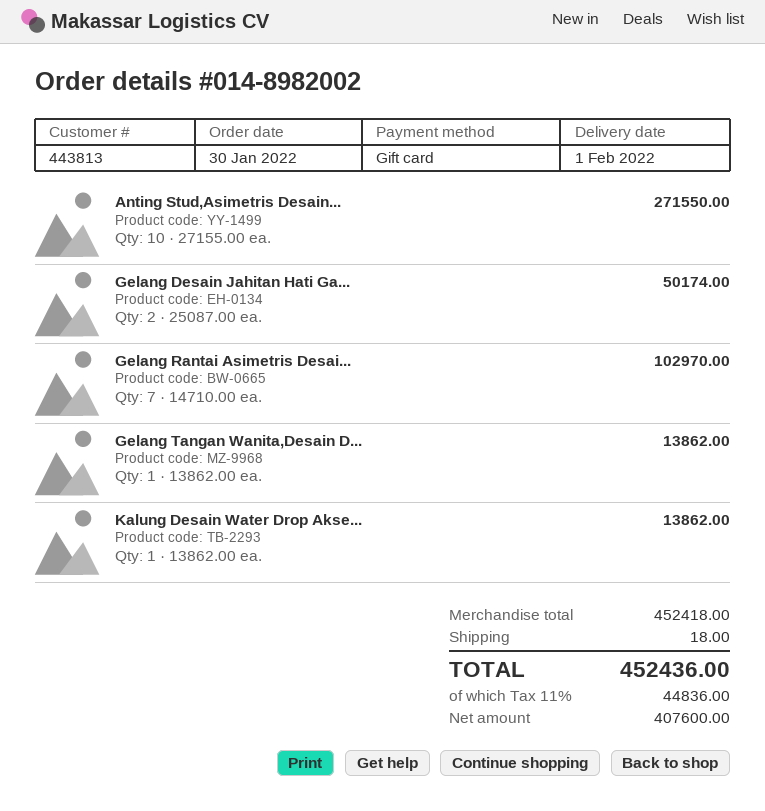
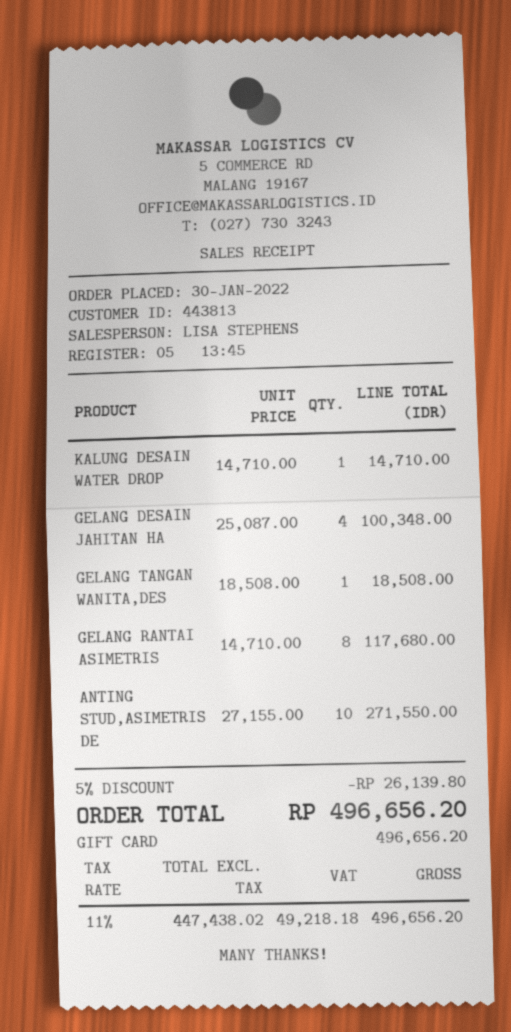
Gelang Desain Jahitan Hati Ga...: 2 x 25087.00 = 50174.00 -> 4 x 25087.00 = 100348.00
Gelang Rantai Asimetris Desai...: 7 x 14710.00 = 102970.00 -> 8 x 14710.00 = 117680.00
Gelang Tangan Wanita,Desain D...: 1 x 13862.00 = 13862.00 -> 1 x 18508.00 = 18508.00
Kalung Desain Water Drop Akse...: 1 x 13862.00 = 13862.00 -> 1 x 14710.00 = 14710.00
discount: none -> 5% = 26139.80
shipping: 18.00 -> none
net: 407600.00 -> 447438.02
tax: 11% = 44836.00 -> 11% = 49218.18
total: 452436.00 -> 496656.20

